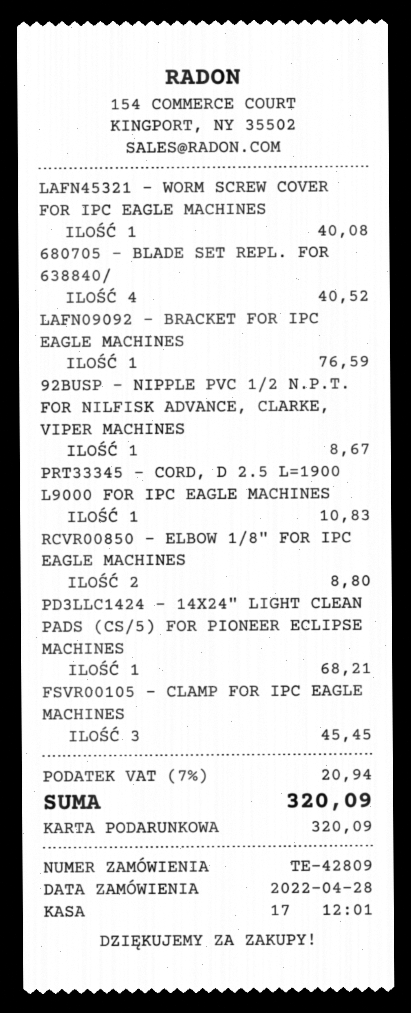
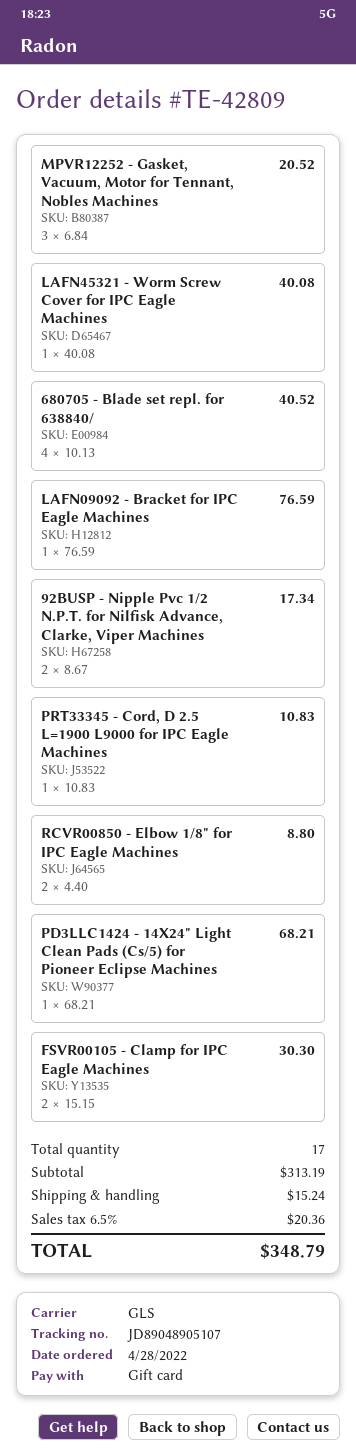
92BUSP - NIPPLE PVC 1/2 N.P.T. FOR NILFISK ADVANCE, CLARKE, VIPER MACHINES: 1 for 8.67 -> 2 for 17.34
FSVR00105 - CLAMP FOR IPC EAGLE MACHINES: 3 for 45.45 -> 2 for 30.30
MPVR12252 - Gasket, Vacuum, Motor for Tennant, Nobles Machines: none -> 3 for 20.52
shipping: none -> 15.24
tax: 7% = 20.94 -> 6.5% = 20.36
total: 320.09 -> 348.79

